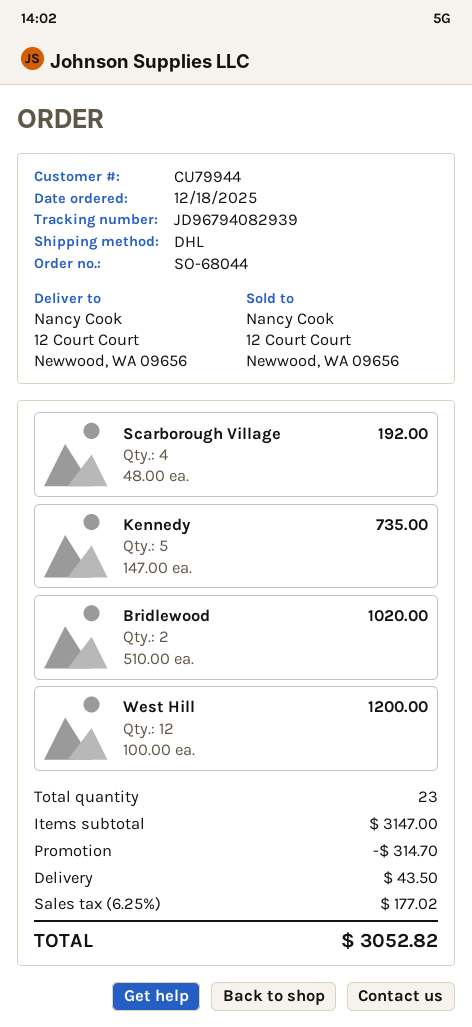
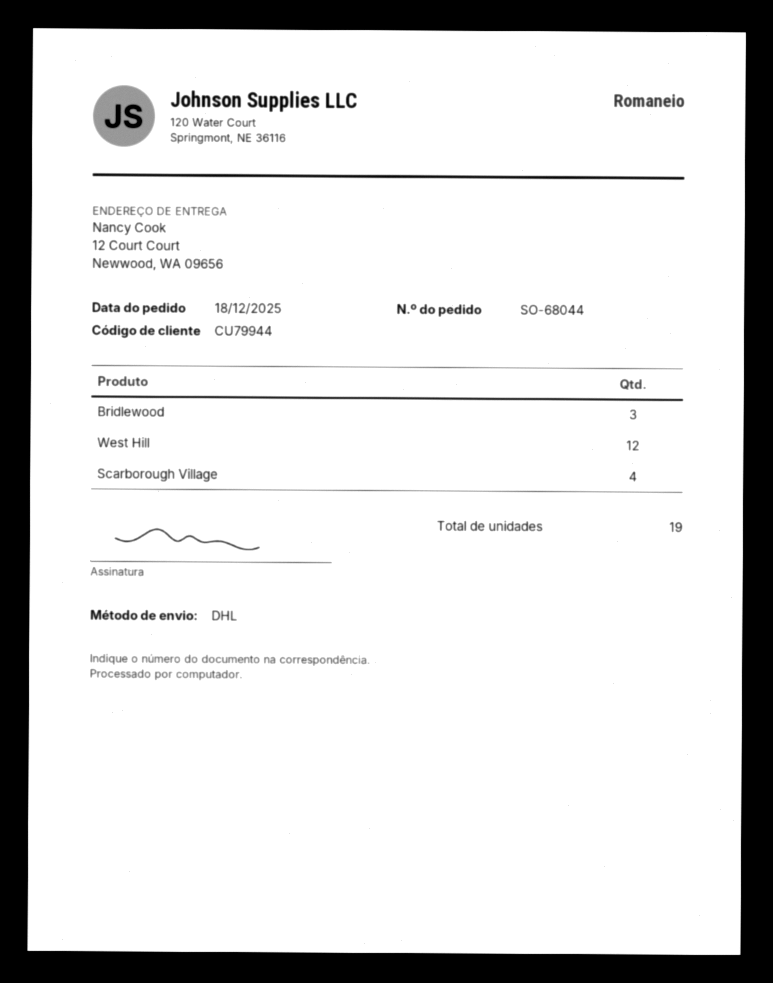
Kennedy: 5 -> none
Bridlewood: 2 -> 3
total quantity: 23 -> 19

